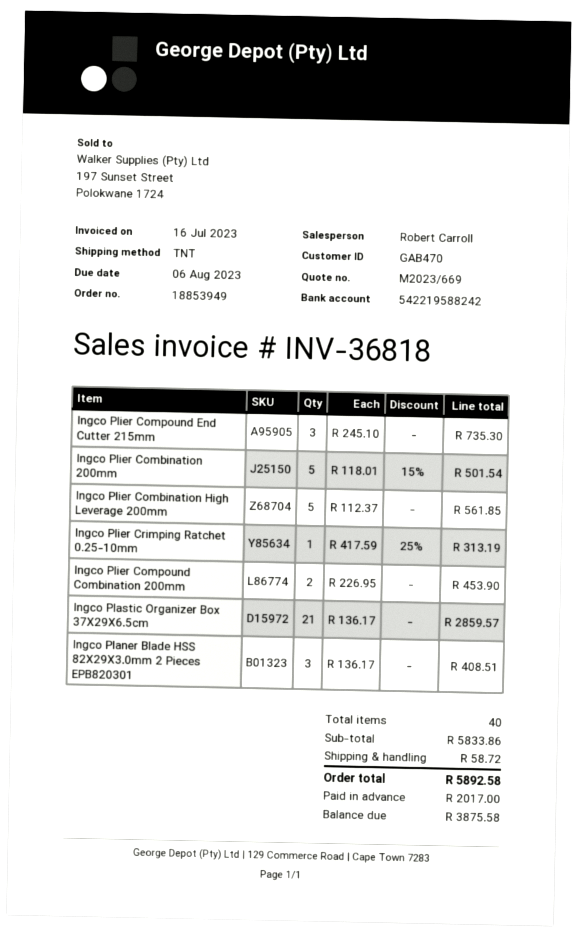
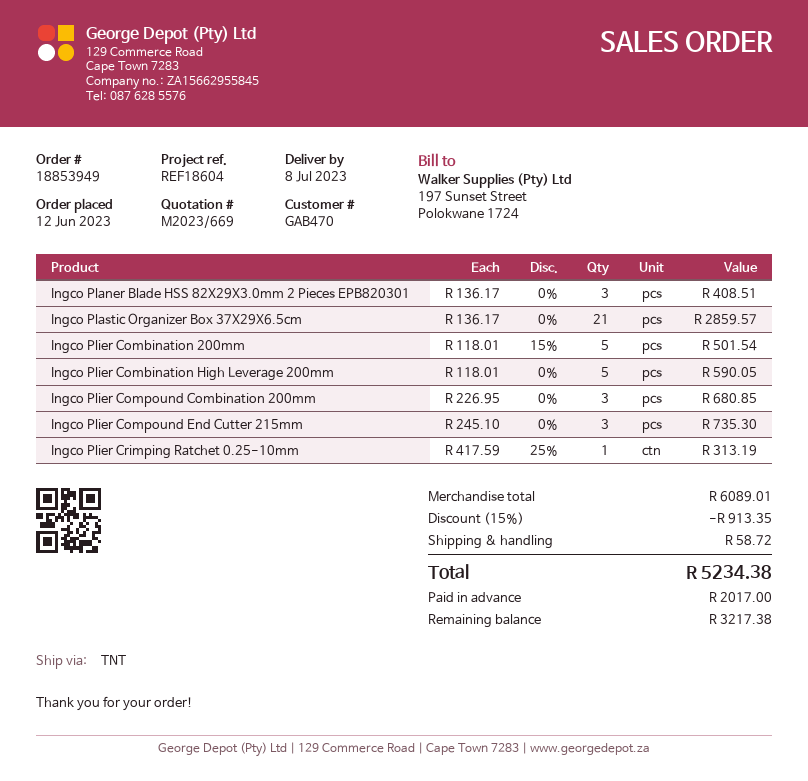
Ingco Plier Combination High Leverage 200mm: 5 x 112.37 = 561.85 -> 5 x 118.01 = 590.05
Ingco Plier Compound Combination 200mm: 2 x 226.95 = 453.90 -> 3 x 226.95 = 680.85
subtotal: 5833.86 -> 6089.01
discount: none -> 15% = 913.35
total: 5892.58 -> 5234.38
balance: 3875.58 -> 3217.38

